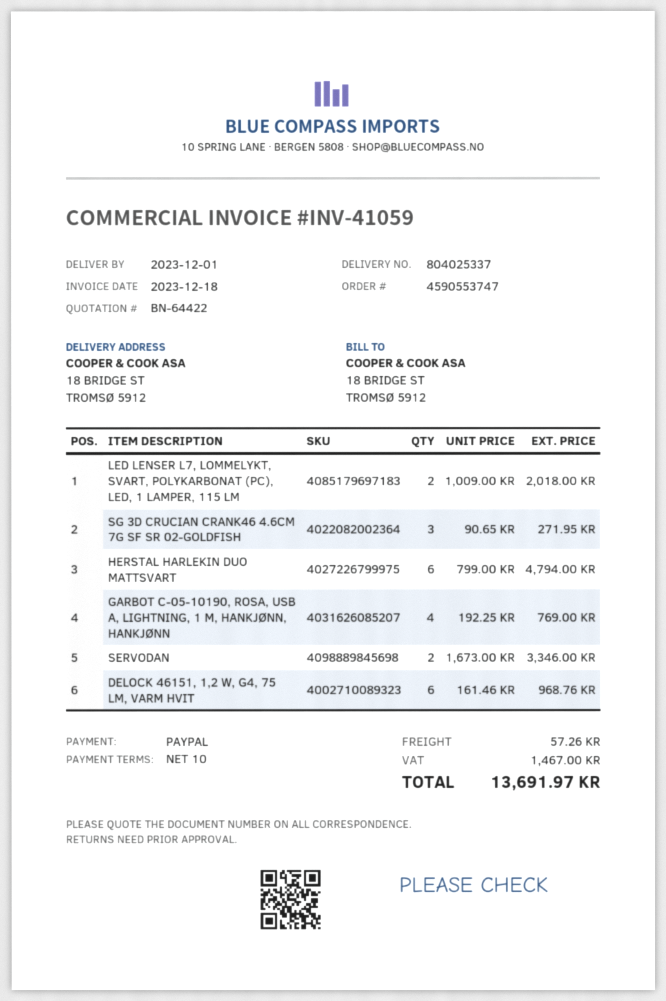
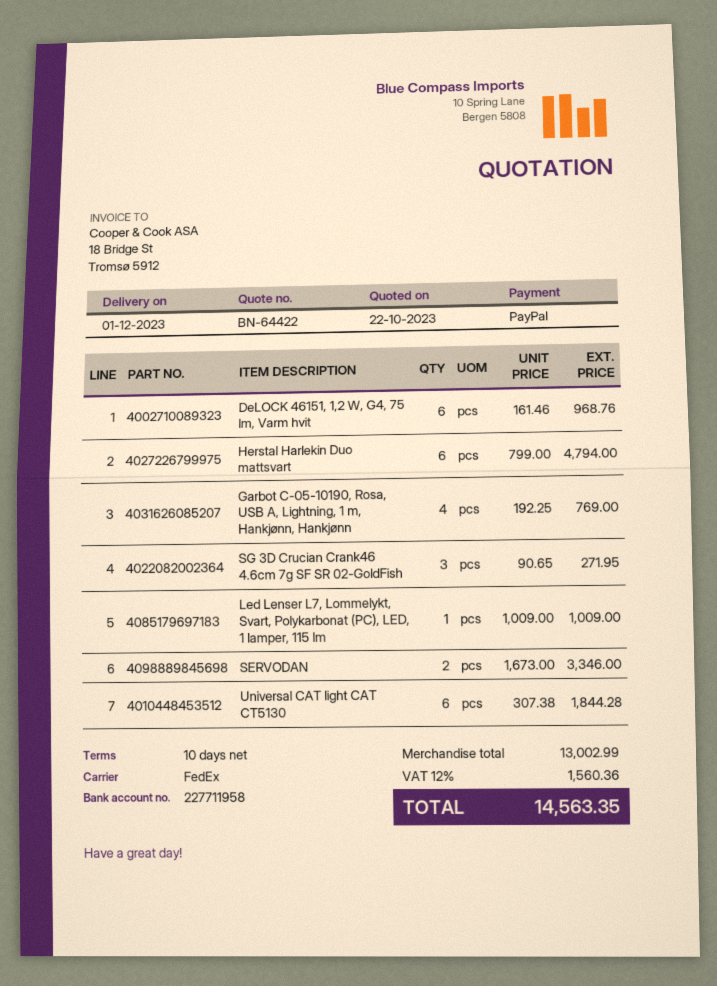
LED LENSER L7, LOMMELYKT, SVART, POLYKARBONAT (PC), LED, 1 LAMPER, 115 LM: 2 x 1009.00 = 2018.00 -> 1 x 1009.00 = 1009.00
Universal CAT light CAT CT5130: none -> 6 x 307.38 = 1844.28
shipping: 57.26 -> none
tax: 1467.00 -> 1560.36
total: 13691.97 -> 14563.35

